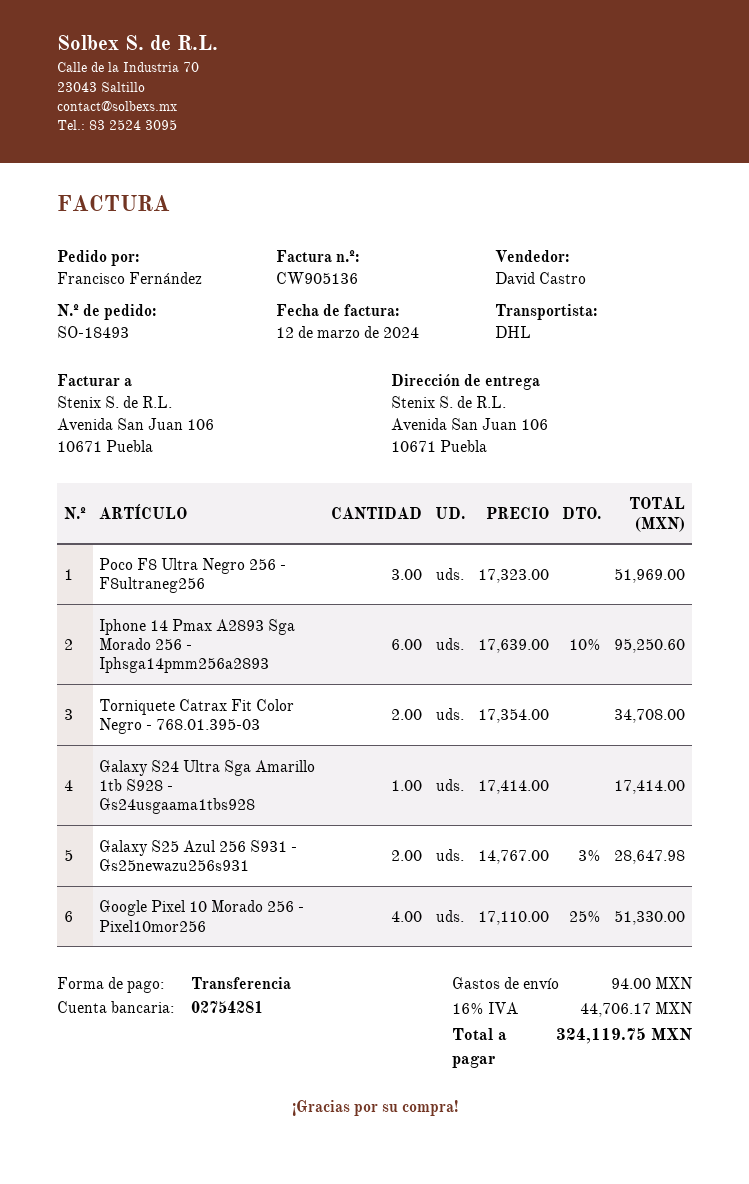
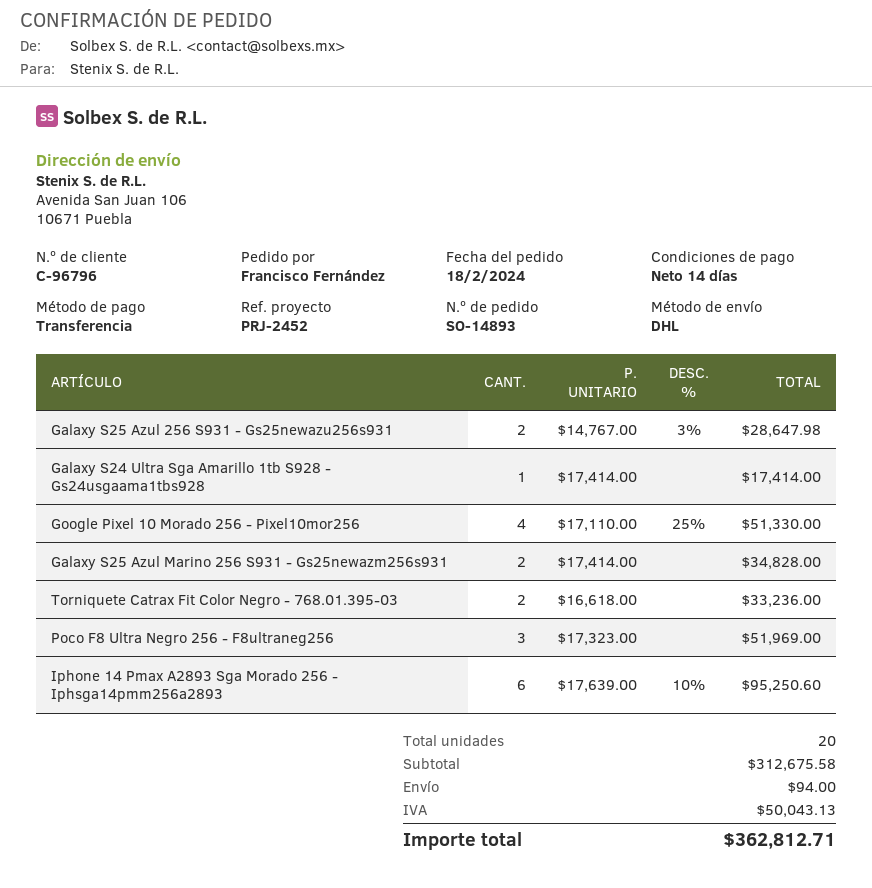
order number: SO-18493 -> SO-14893
Torniquete Catrax Fit Color Negro - 768.01.395-03: 2 x 17354.00 = 34708.00 -> 2 x 16618.00 = 33236.00
Galaxy S25 Azul Marino 256 S931 - Gs25newazm256s931: none -> 2 x 17414.00 = 34828.00
tax: 44706.17 -> 50043.13
total: 324119.75 -> 362812.71

